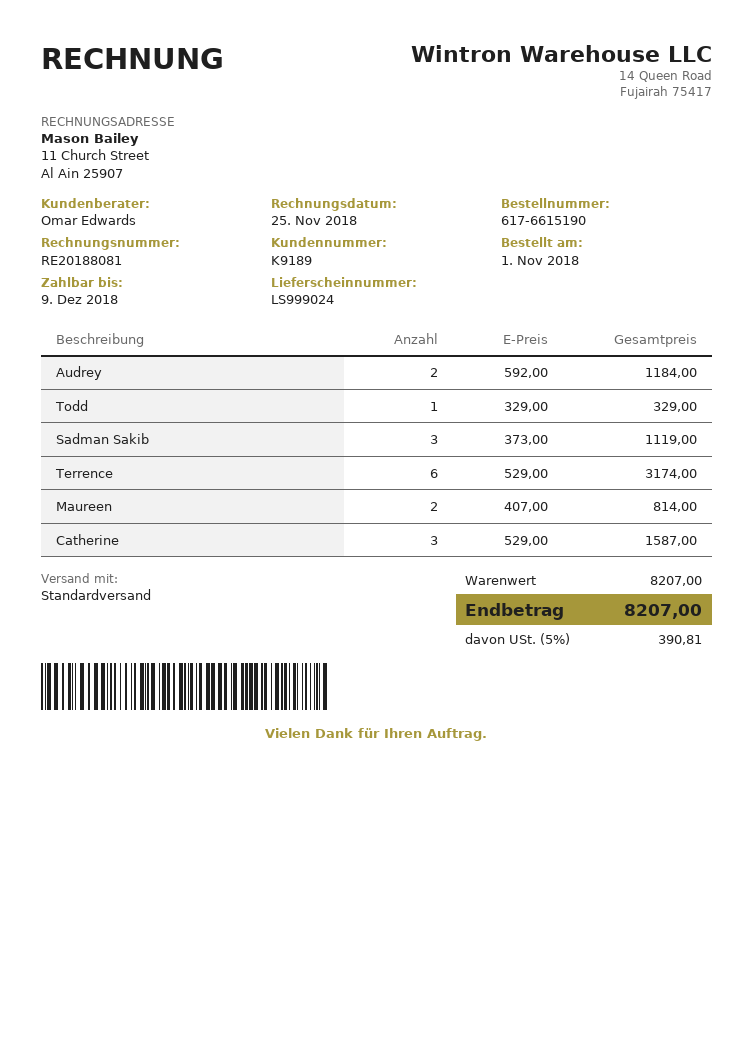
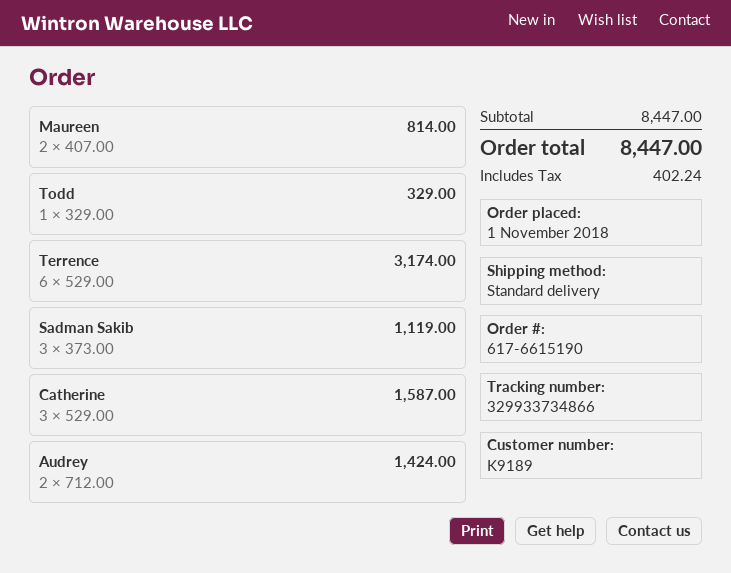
Audrey: 2 x 592.00 = 1184.00 -> 2 x 712.00 = 1424.00
subtotal: 8207.00 -> 8447.00
tax: 390.81 -> 402.24
total: 8207.00 -> 8447.00

